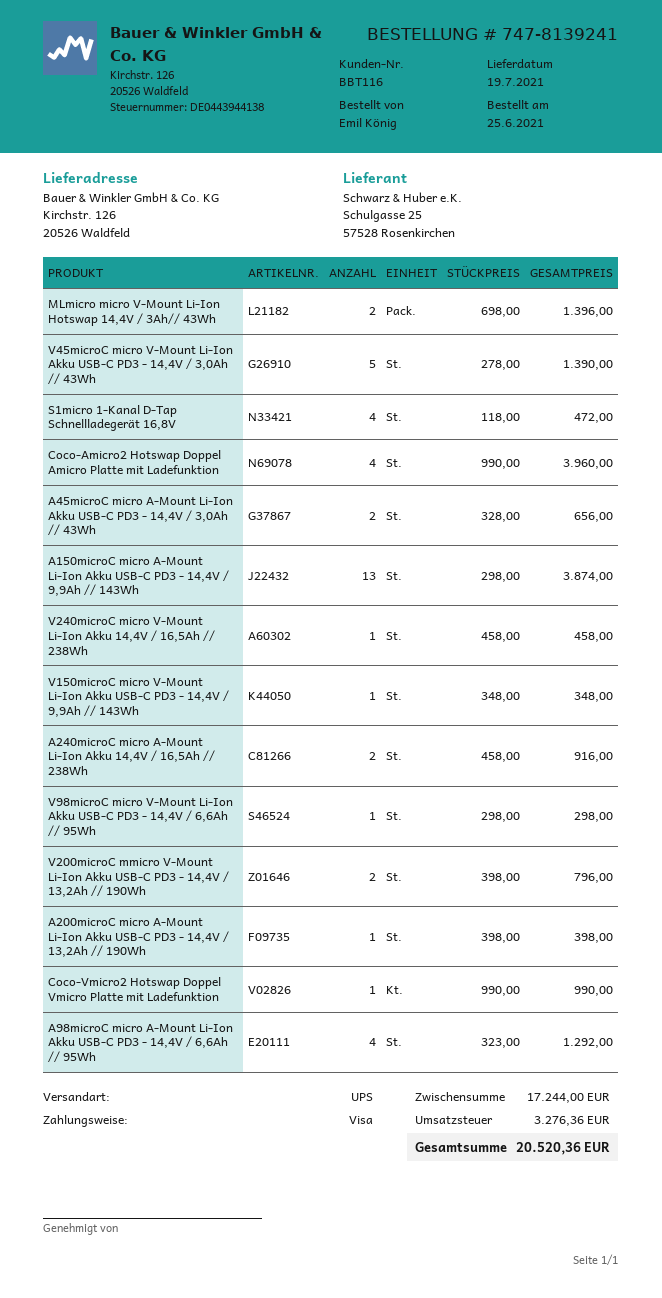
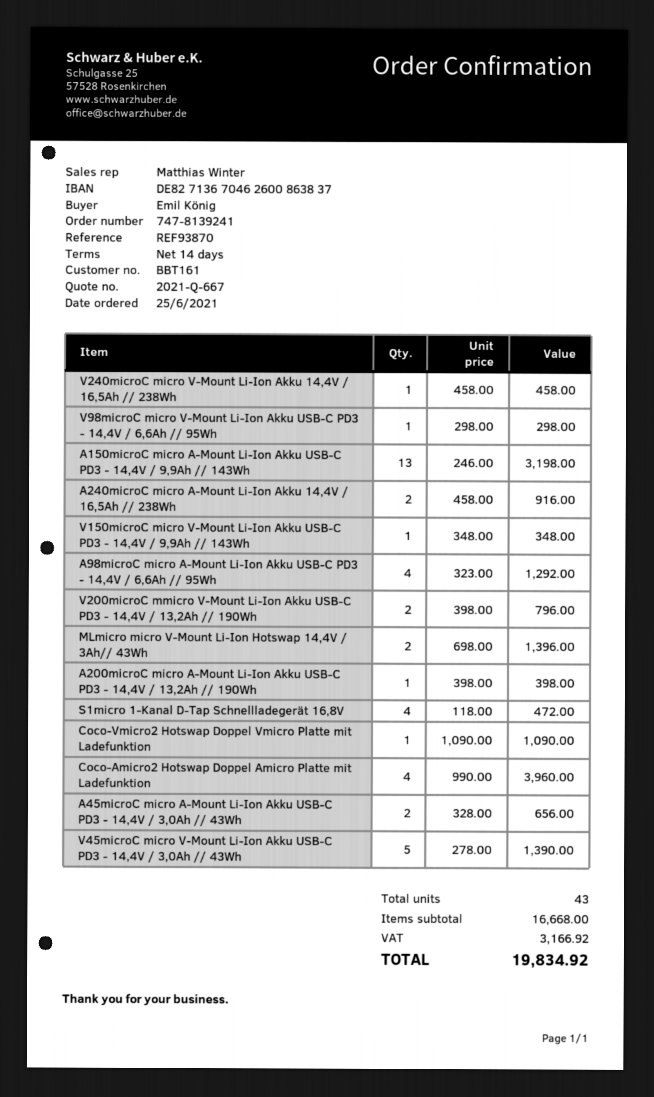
customer number: BBT116 -> BBT161
A150microC micro A-Mount Li-Ion Akku USB-C PD3 - 14,4V / 9,9Ah // 143Wh: 13 x 298.00 = 3874.00 -> 13 x 246.00 = 3198.00
Coco-Vmicro2 Hotswap Doppel Vmicro Platte mit Ladefunktion: 1 x 990.00 = 990.00 -> 1 x 1090.00 = 1090.00
subtotal: 17244.00 -> 16668.00
tax: 3276.36 -> 3166.92
total: 20520.36 -> 19834.92

